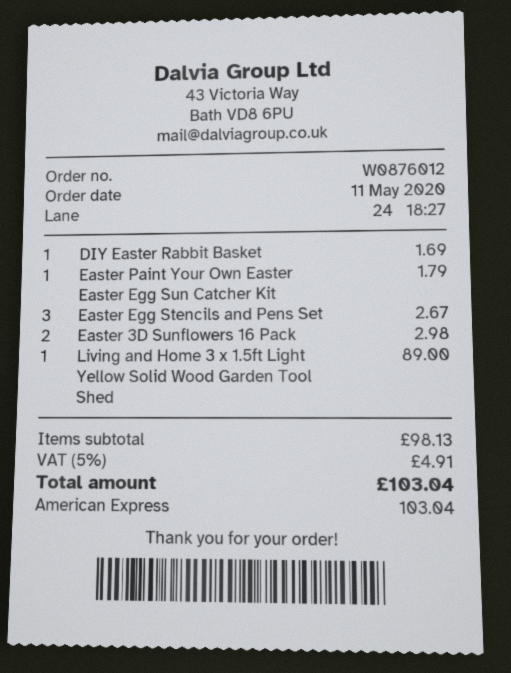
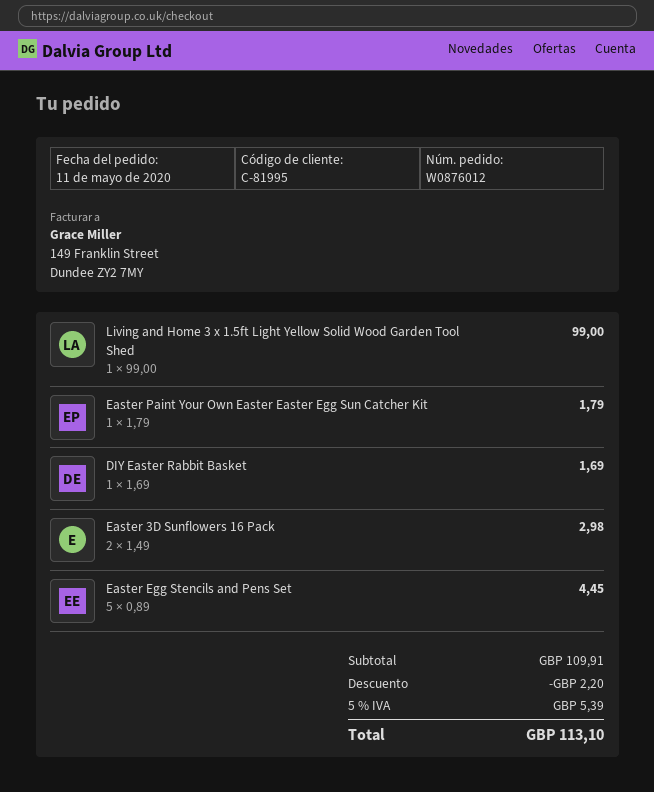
Easter Egg Stencils and Pens Set: 3 for 2.67 -> 5 for 4.45
Living and Home 3 x 1.5ft Light Yellow Solid Wood Garden Tool Shed: 1 for 89.00 -> 1 for 99.00
subtotal: 98.13 -> 109.91
discount: none -> 2.20
tax: 5% = 4.91 -> 5% = 5.39
total: 103.04 -> 113.10

